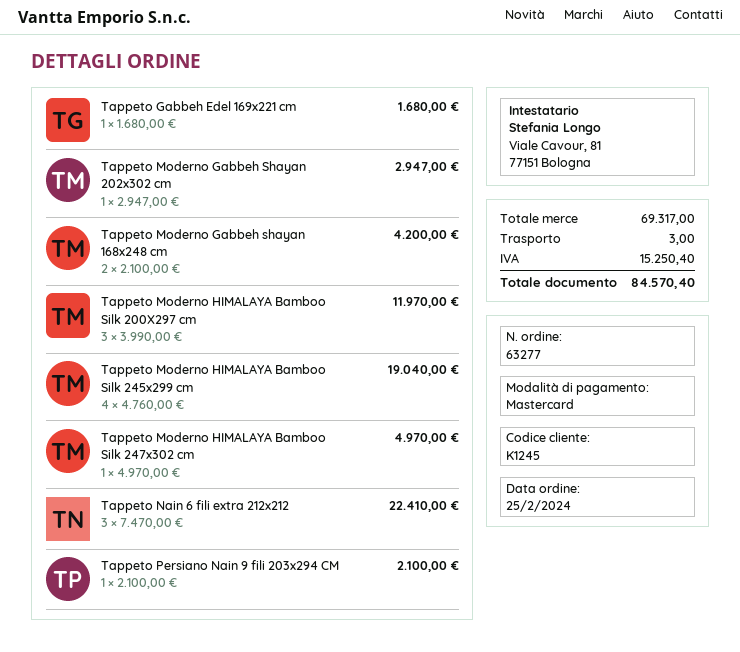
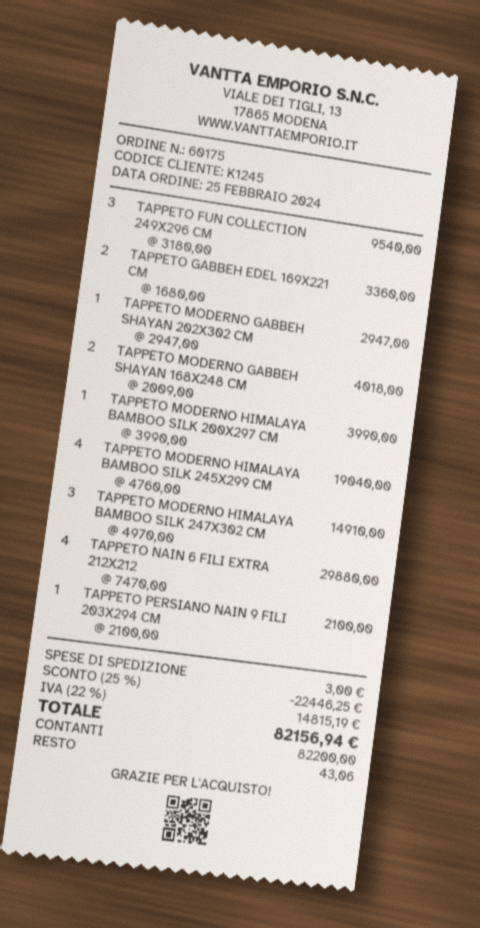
order number: 63277 -> 60175
payment method: Mastercard -> cash
Tappeto Gabbeh Edel 169x221 cm: 1 x 1680.00 = 1680.00 -> 2 x 1680.00 = 3360.00
Tappeto Moderno Gabbeh shayan 168x248 cm: 2 x 2100.00 = 4200.00 -> 2 x 2009.00 = 4018.00
Tappeto Moderno HIMALAYA Bamboo Silk 200X297 cm: 3 x 3990.00 = 11970.00 -> 1 x 3990.00 = 3990.00
Tappeto Moderno HIMALAYA Bamboo Silk 247x302 cm: 1 x 4970.00 = 4970.00 -> 3 x 4970.00 = 14910.00
Tappeto Nain 6 fili extra 212x212: 3 x 7470.00 = 22410.00 -> 4 x 7470.00 = 29880.00
TAPPETO FUN COLLECTION 249X296 CM: none -> 3 x 3180.00 = 9540.00
discount: none -> 25% = 22446.25
tax: 15250.40 -> 14815.19
total: 84570.40 -> 82156.94

